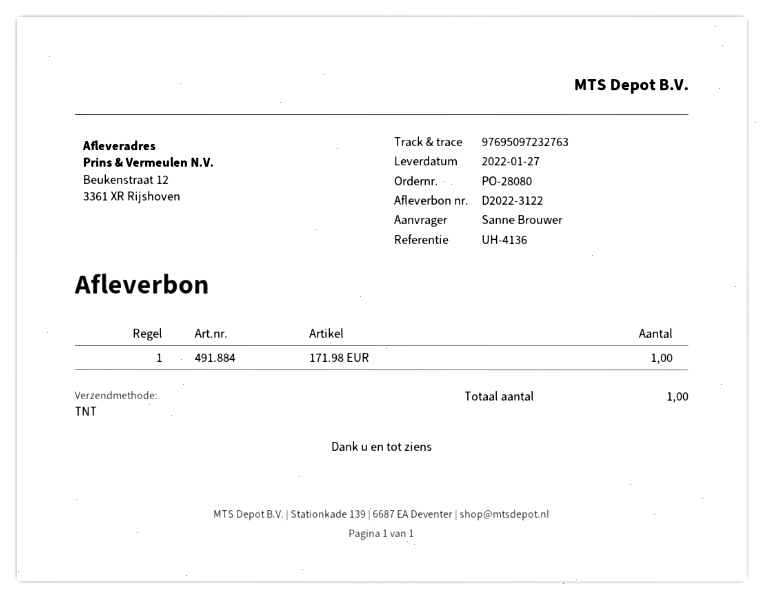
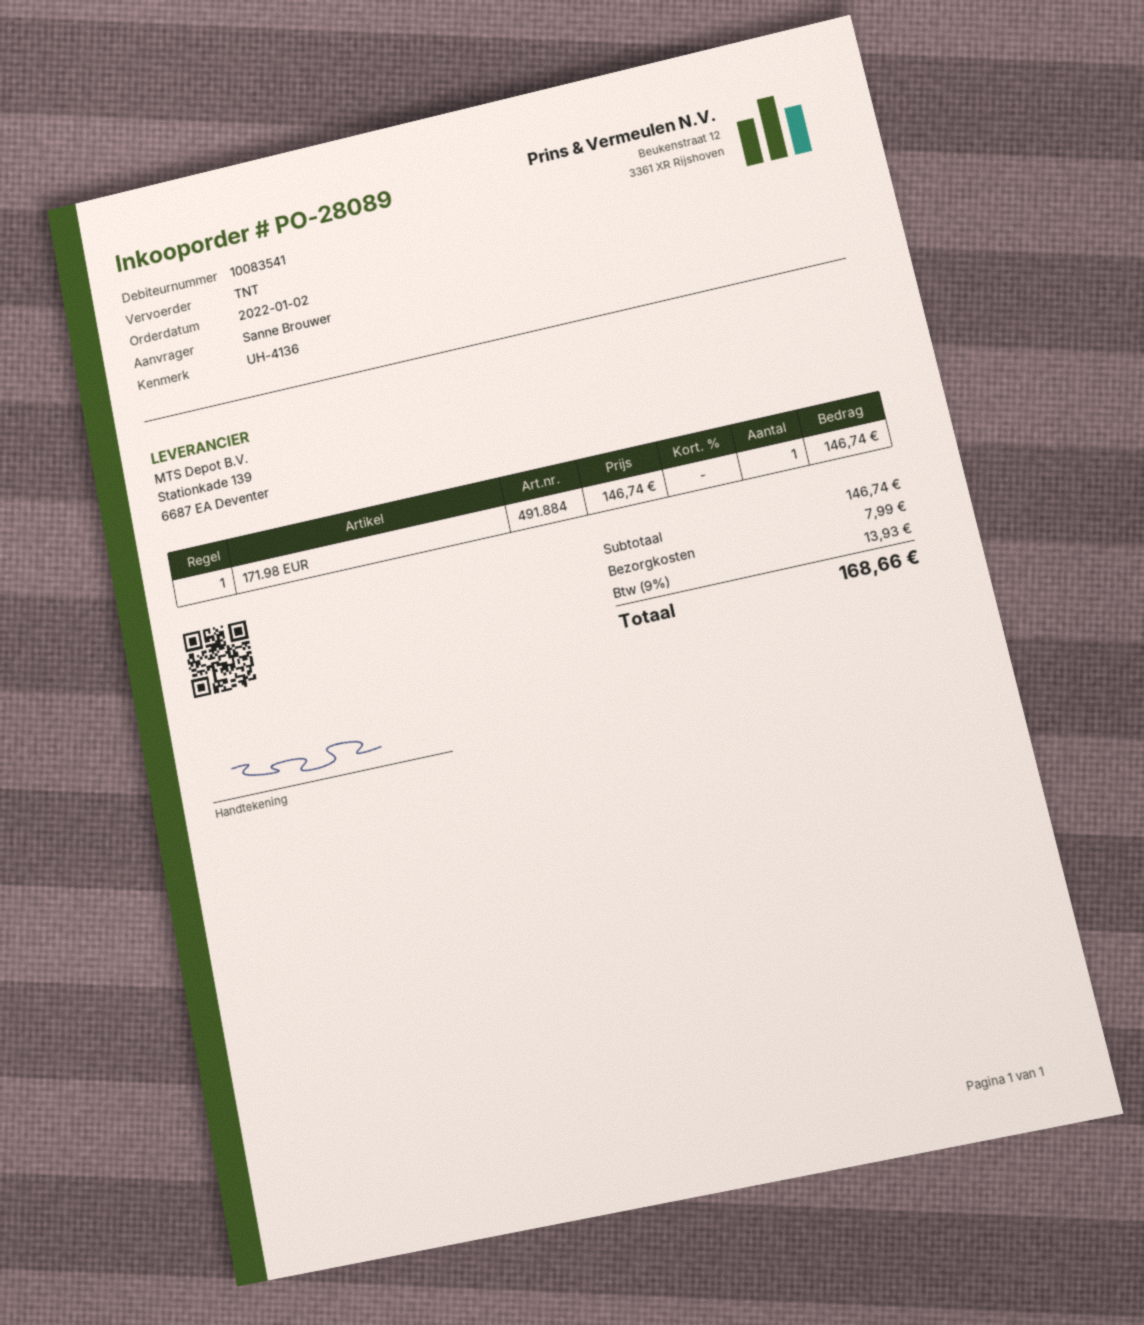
order number: PO-28080 -> PO-28089

